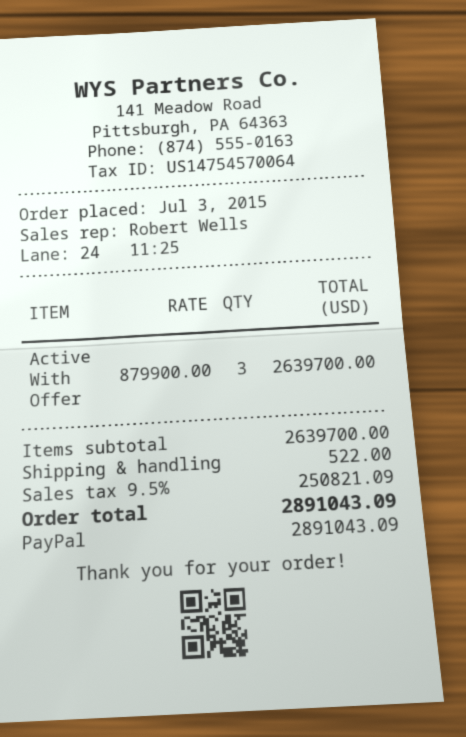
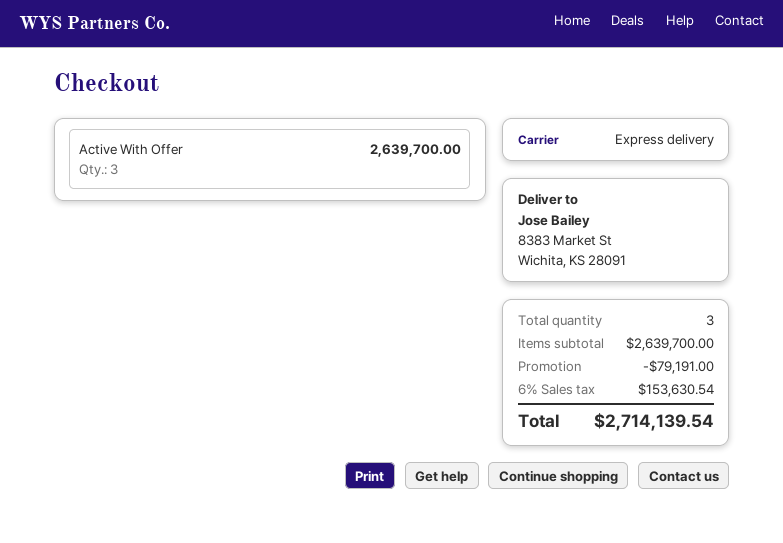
discount: none -> 79191.00
shipping: 522.00 -> none
tax: 9.5% = 250821.09 -> 6% = 153630.54
total: 2891043.09 -> 2714139.54

